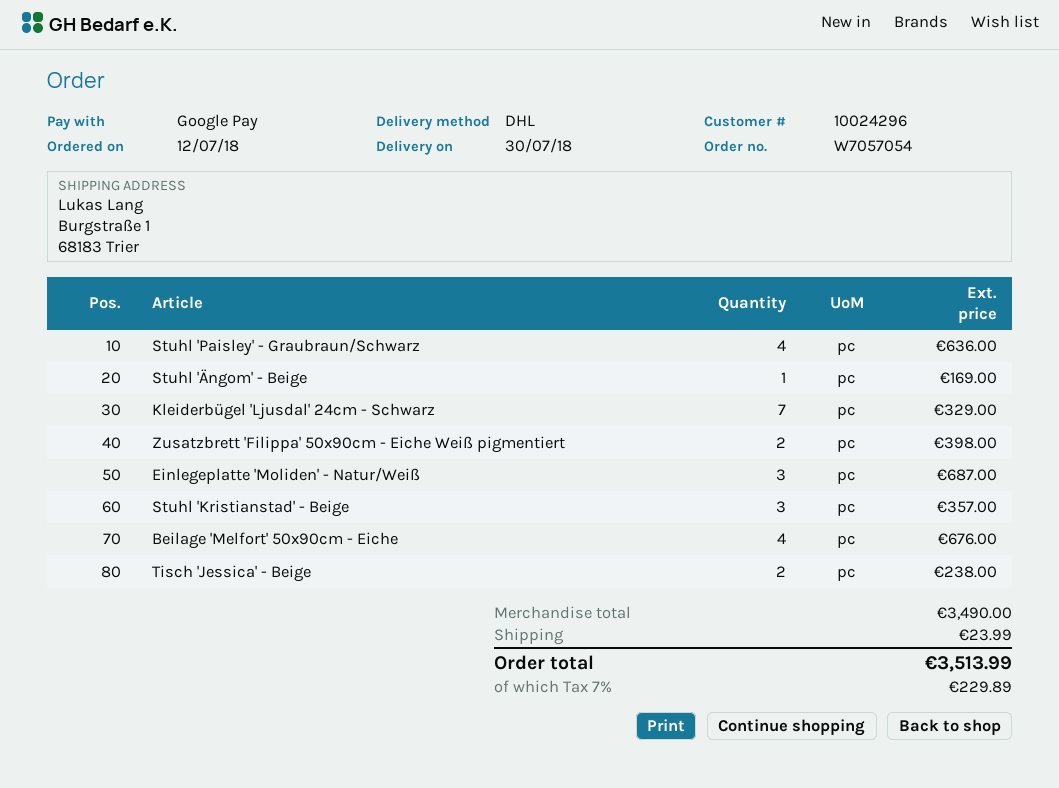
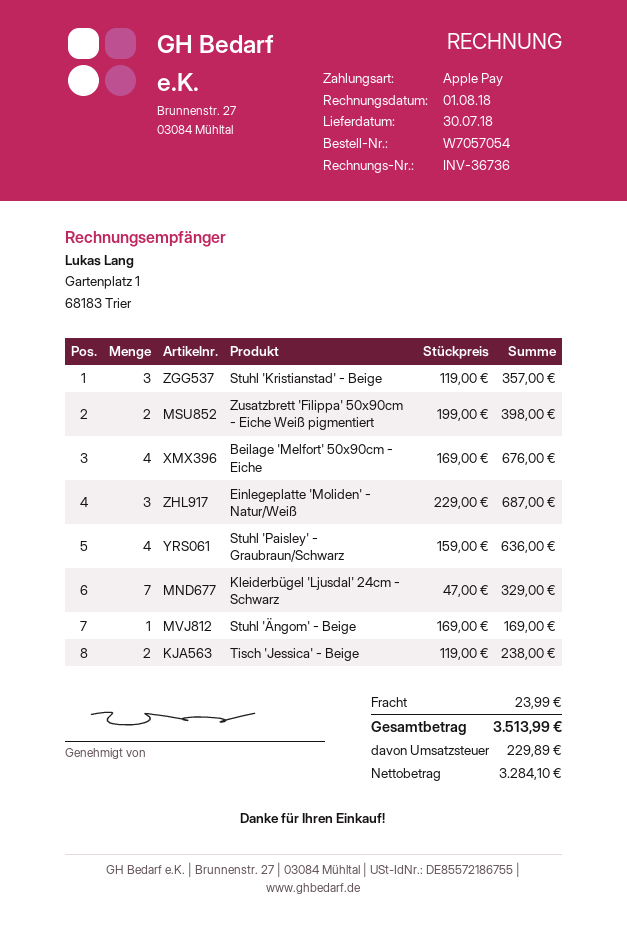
payment method: Google Pay -> Apple Pay

